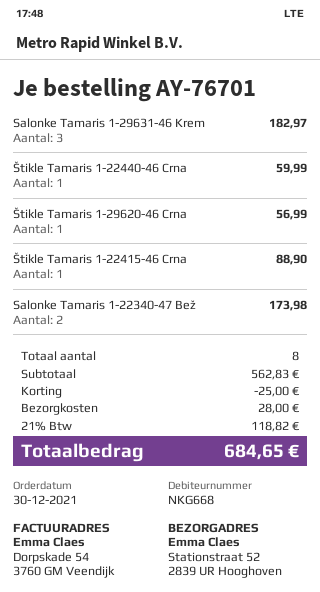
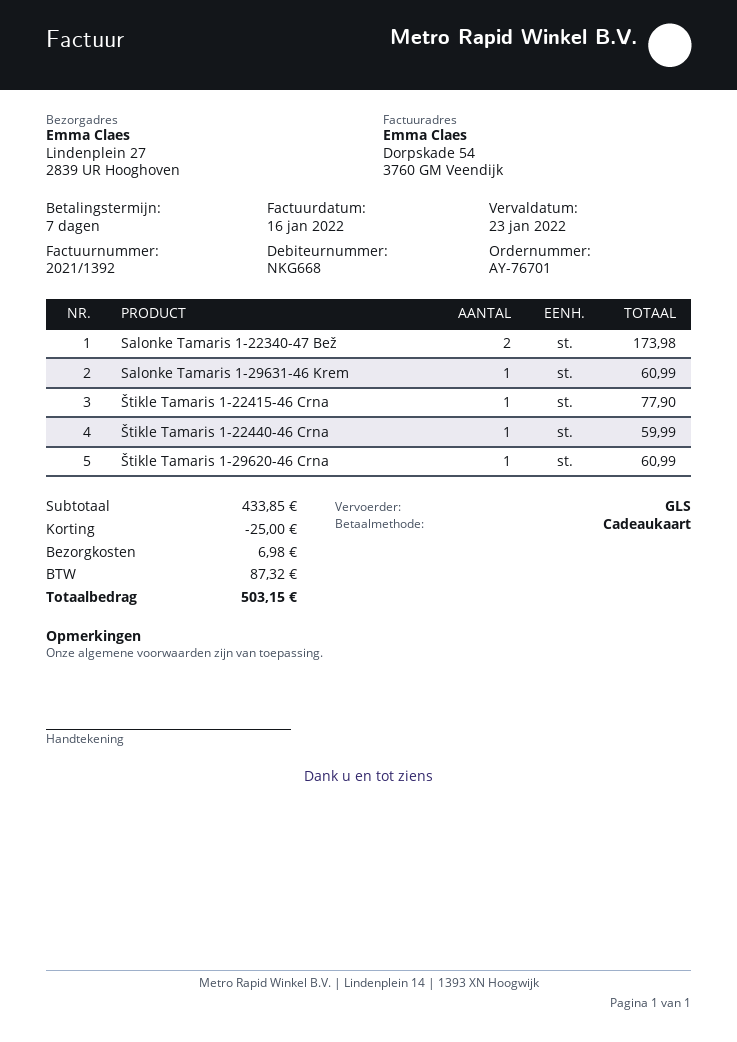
ship to: Stationstraat 52, 2839 UR Hooghoven -> Lindenplein 27, 2839 UR Hooghoven
Salonke Tamaris 1-29631-46 Krem: 3 for 182.97 -> 1 for 60.99
Štikle Tamaris 1-29620-46 Crna: 1 for 56.99 -> 1 for 60.99
Štikle Tamaris 1-22415-46 Crna: 1 for 88.90 -> 1 for 77.90
subtotal: 562.83 -> 433.85
shipping: 28.00 -> 6.98
tax: 118.82 -> 87.32
total: 684.65 -> 503.15

